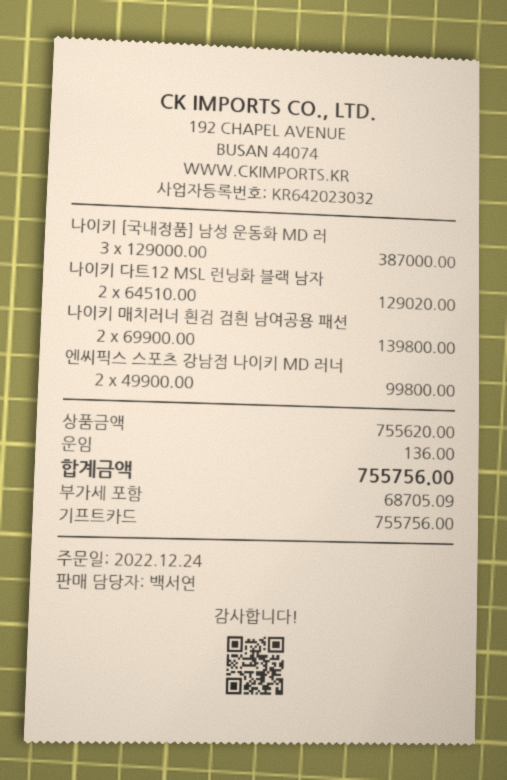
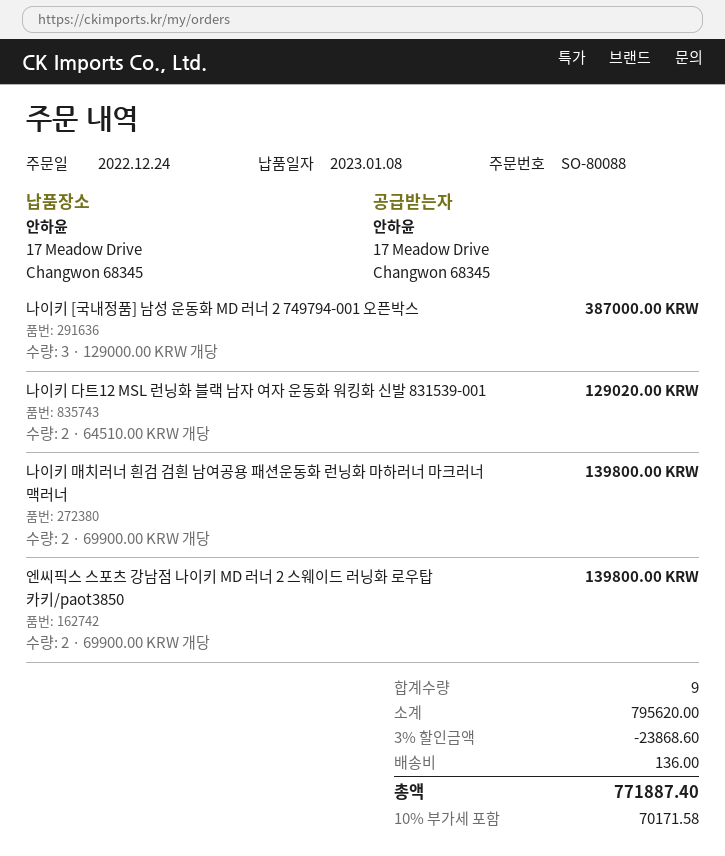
엔씨픽스 스포츠 강남점 나이키 MD 러너: 2 x 49900.00 = 99800.00 -> 2 x 69900.00 = 139800.00
subtotal: 755620.00 -> 795620.00
discount: none -> 3% = 23868.60
tax: 68705.09 -> 70171.58
total: 755756.00 -> 771887.40

